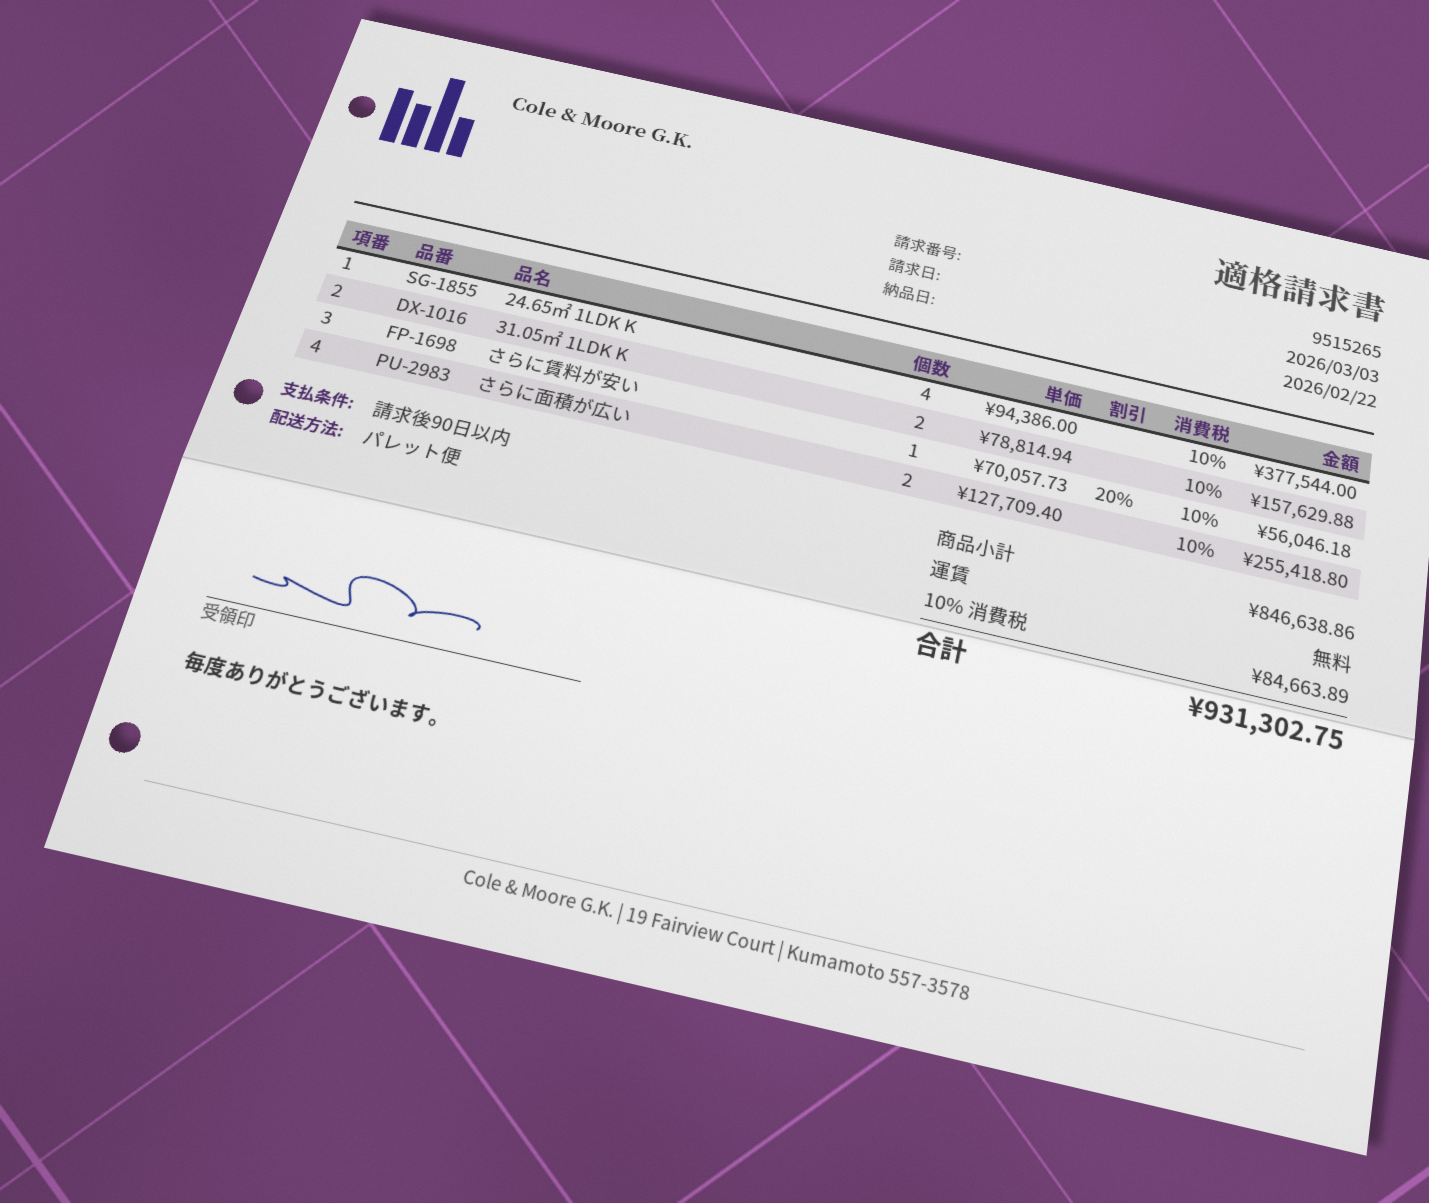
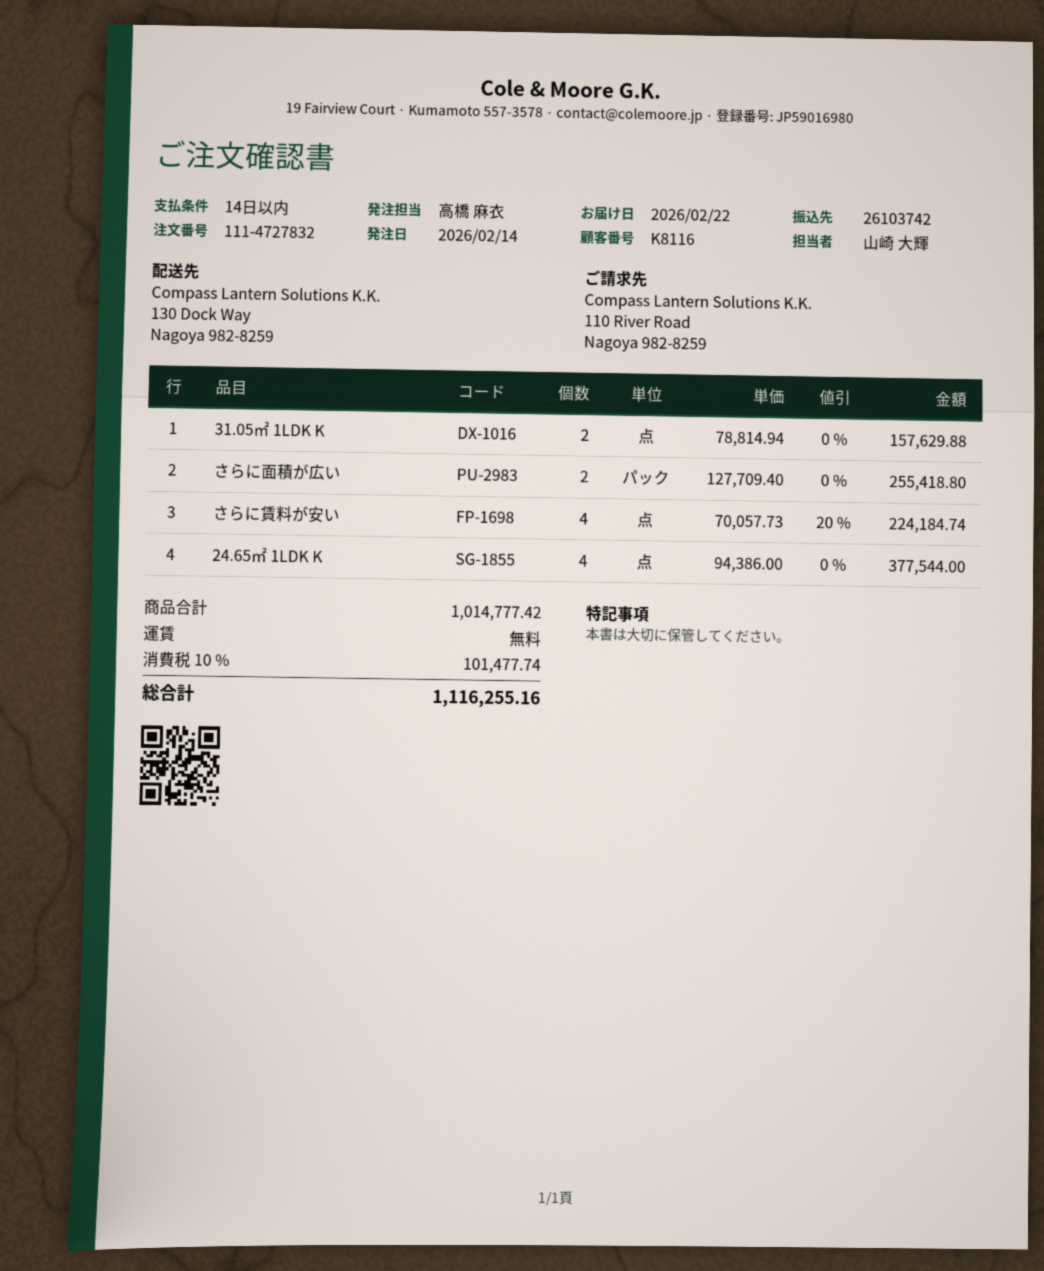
payment terms: 90 days -> 14 days
さらに賃料が安い: 1 x 70057.73 - 20% = 56046.18 -> 4 x 70057.73 - 20% = 224184.74
subtotal: 846638.86 -> 1014777.42
tax: 10% = 84663.89 -> 10% = 101477.74
total: 931302.75 -> 1116255.16

